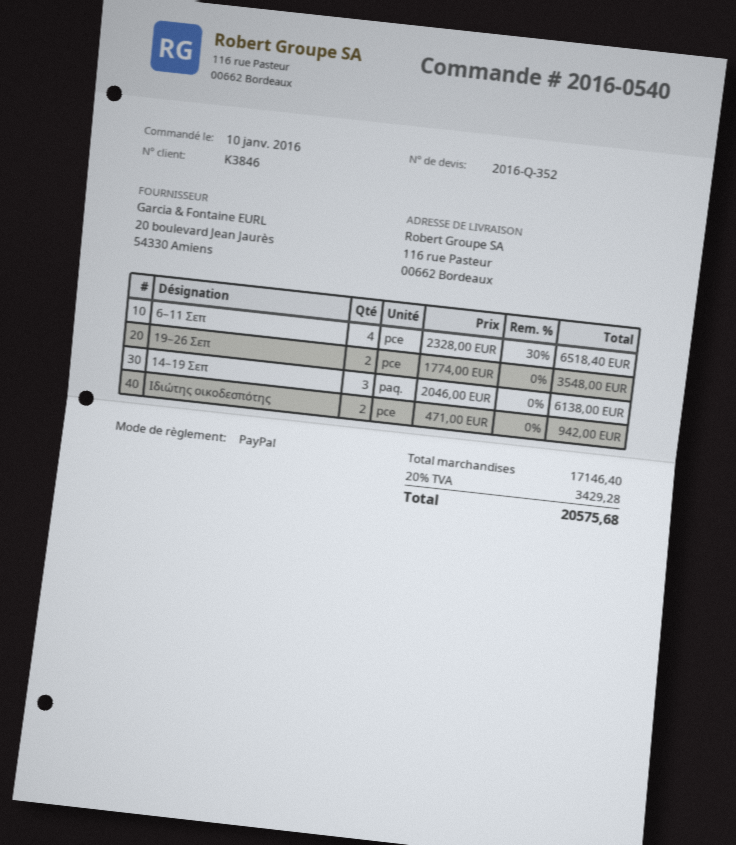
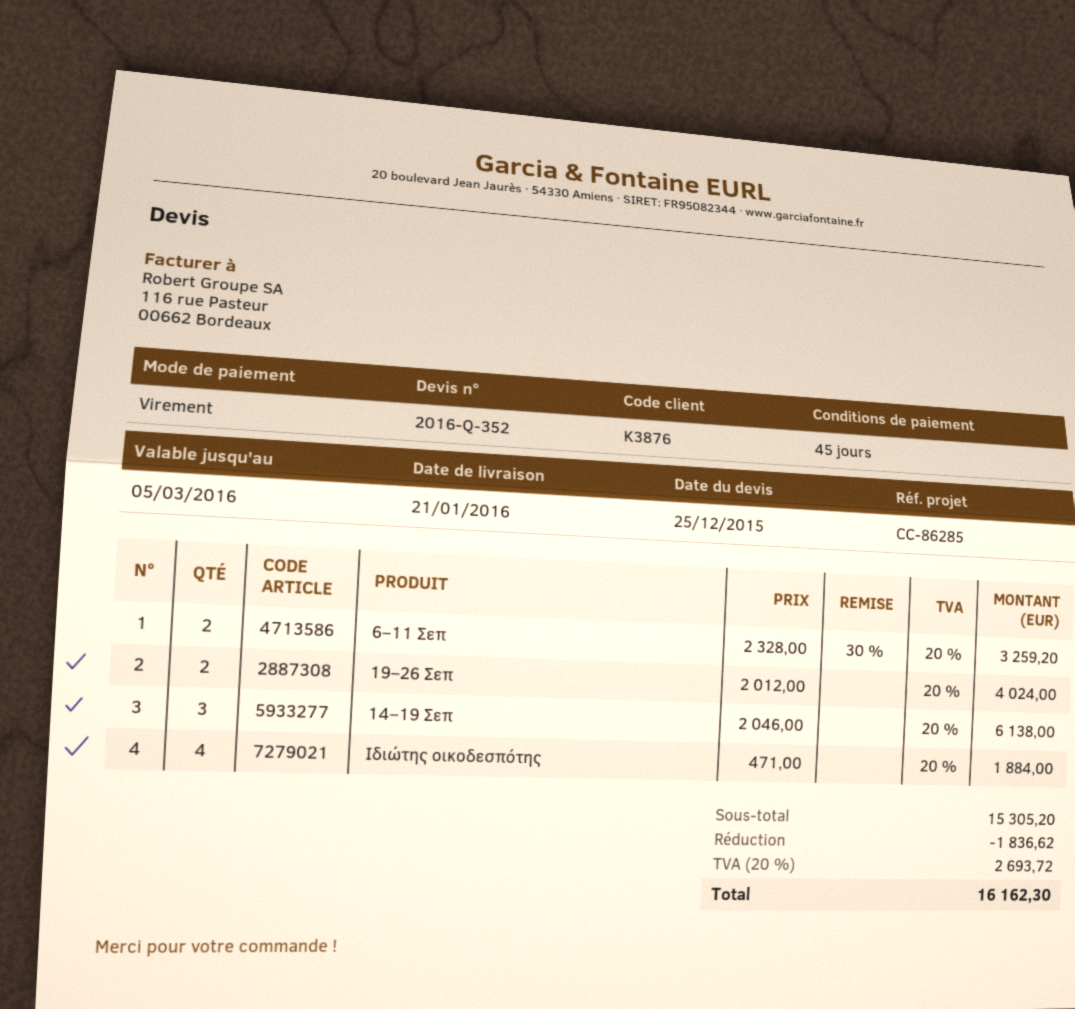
customer number: K3846 -> K3876
payment method: PayPal -> bank transfer
6–11 Σεπ: 4 x 2328.00 - 30% = 6518.40 -> 2 x 2328.00 - 30% = 3259.20
19–26 Σεπ: 2 x 1774.00 = 3548.00 -> 2 x 2012.00 = 4024.00
Ιδιώτης οικοδεσπότης: 2 x 471.00 = 942.00 -> 4 x 471.00 = 1884.00
subtotal: 17146.40 -> 15305.20
discount: none -> 1836.62
tax: 20% = 3429.28 -> 20% = 2693.72
total: 20575.68 -> 16162.30

